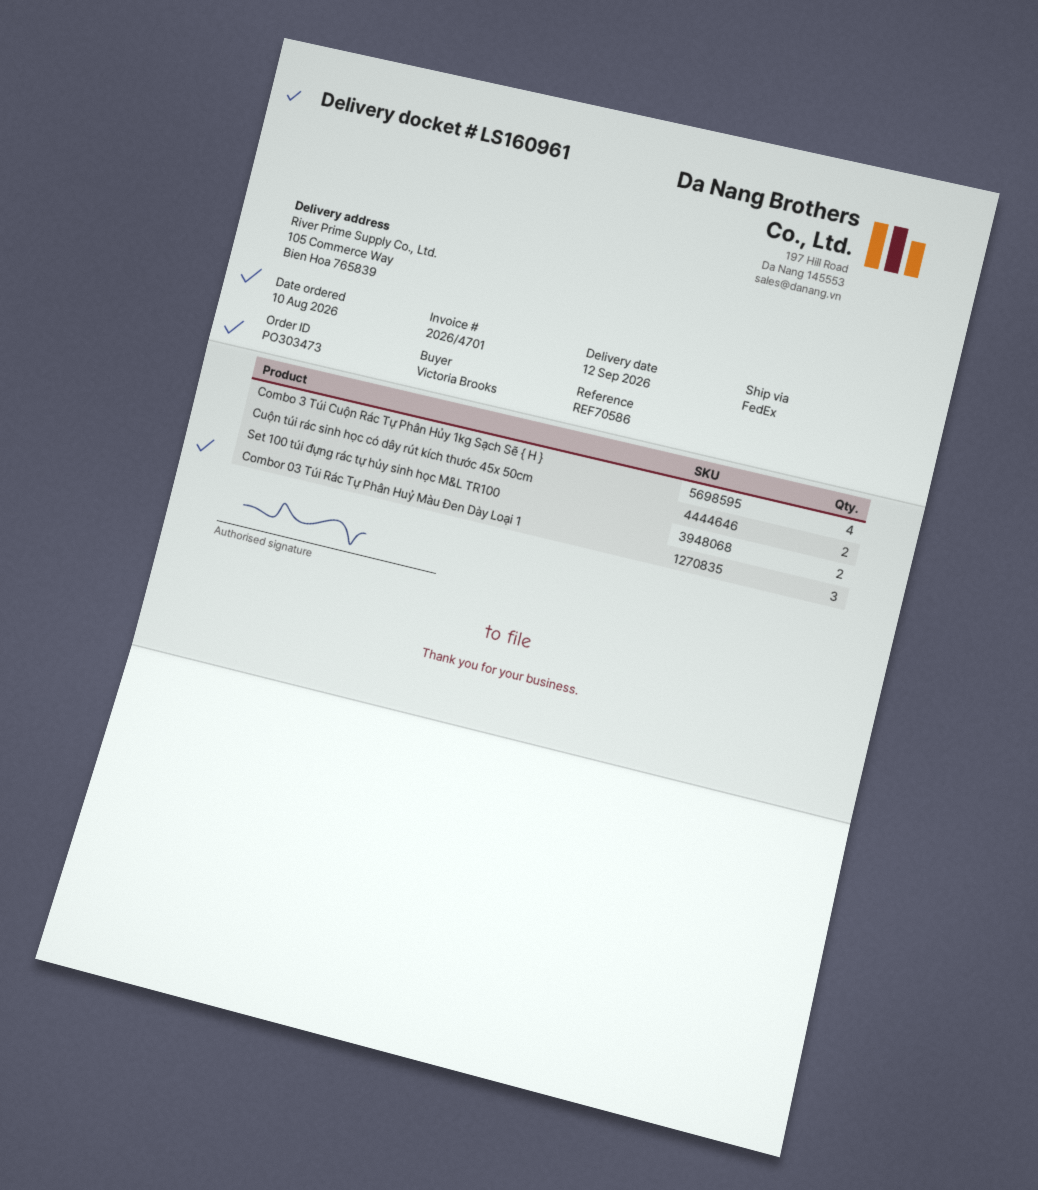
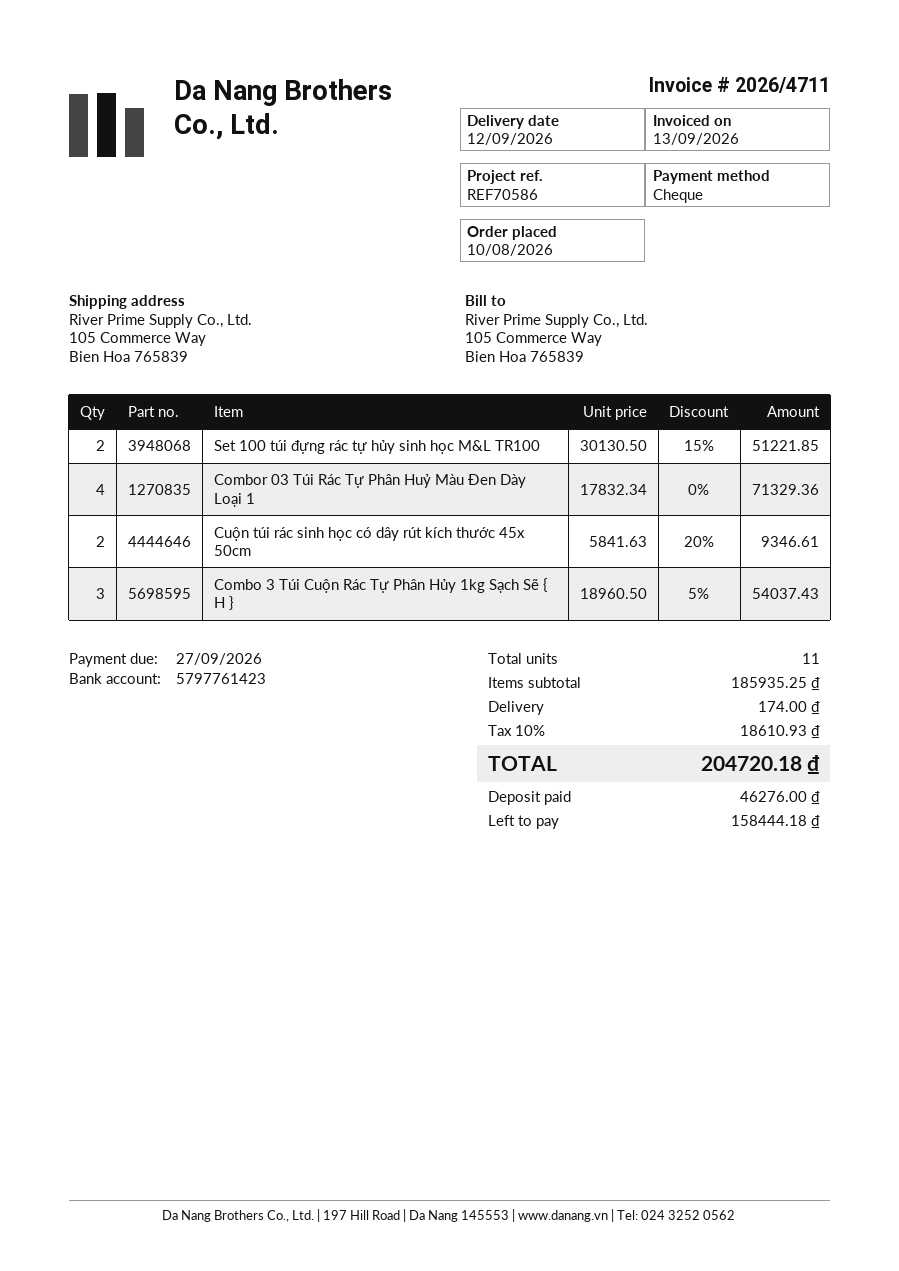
invoice number: 2026/4701 -> 2026/4711
Combo 3 Túi Cuộn Rác Tự Phân Hủy 1kg Sạch Sẽ { H }: 4 -> 3
Combor 03 Túi Rác Tự Phân Huỷ Màu Đen Dày Loại 1: 3 -> 4

